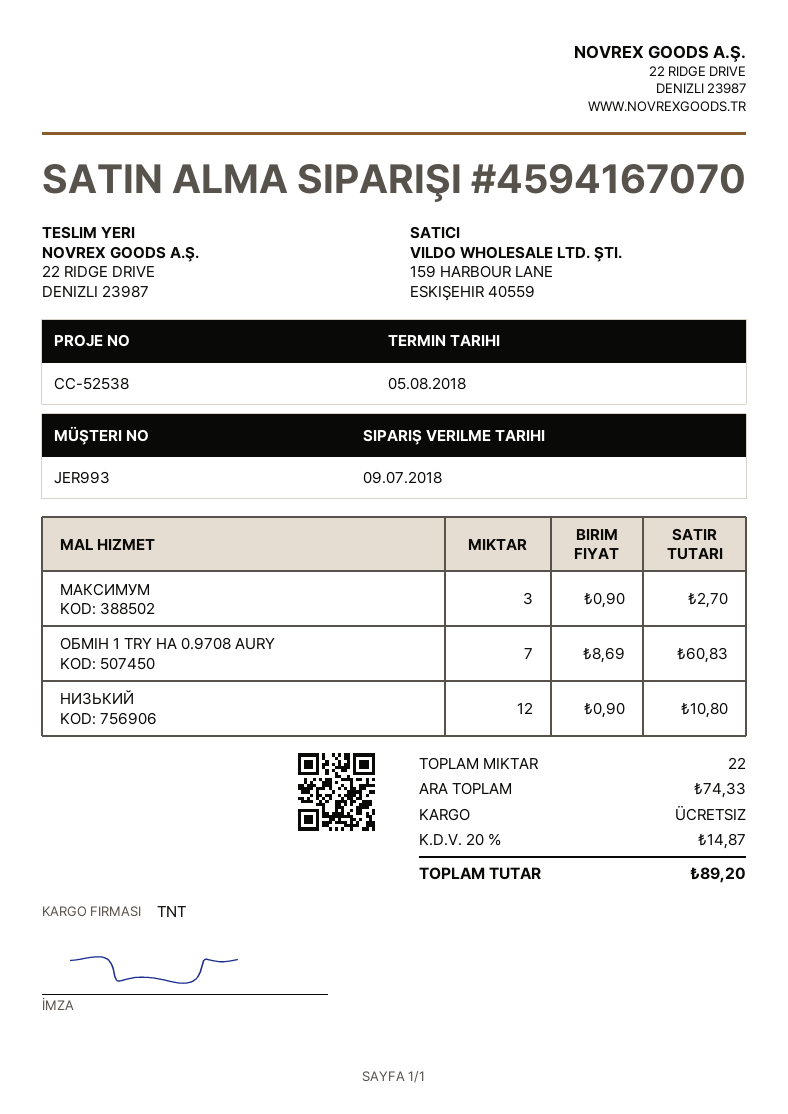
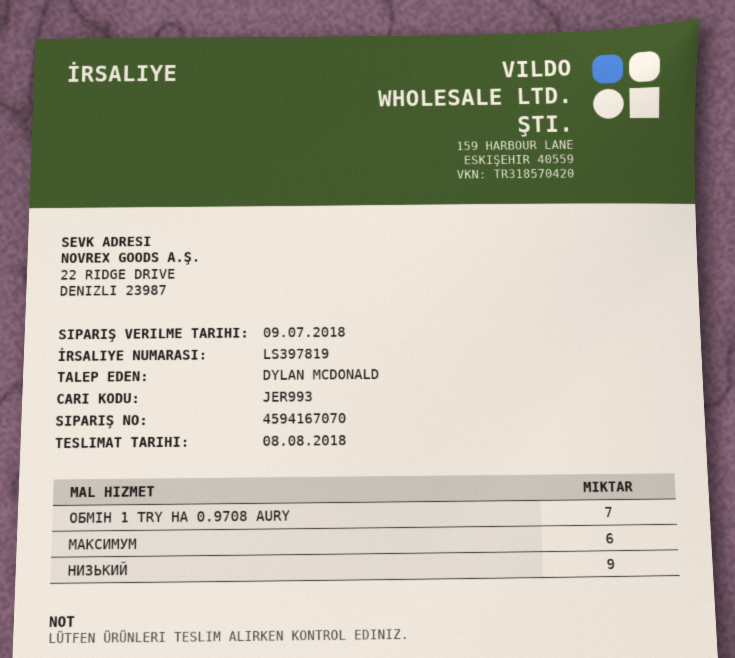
delivery date: 2018-08-05 -> 2018-08-08
МАКСИМУМ: 3 -> 6
НИЗЬКИЙ: 12 -> 9

